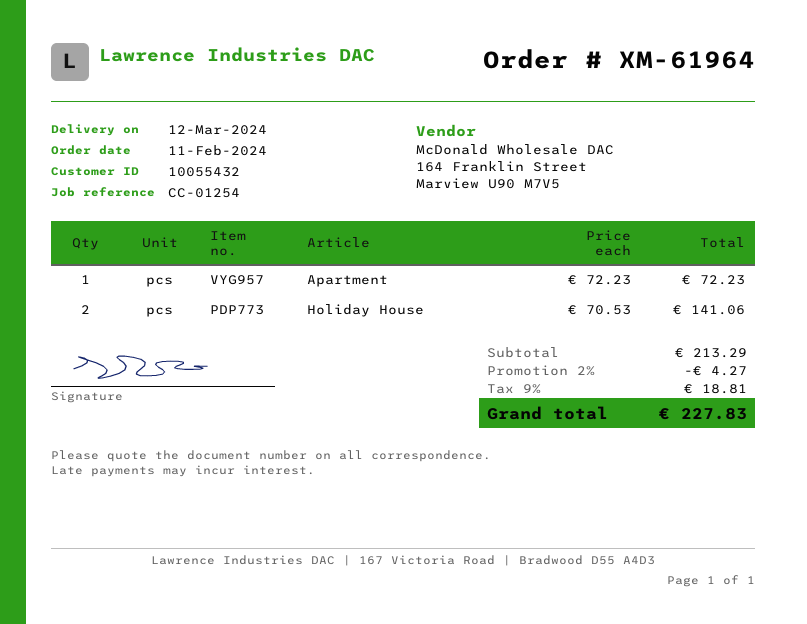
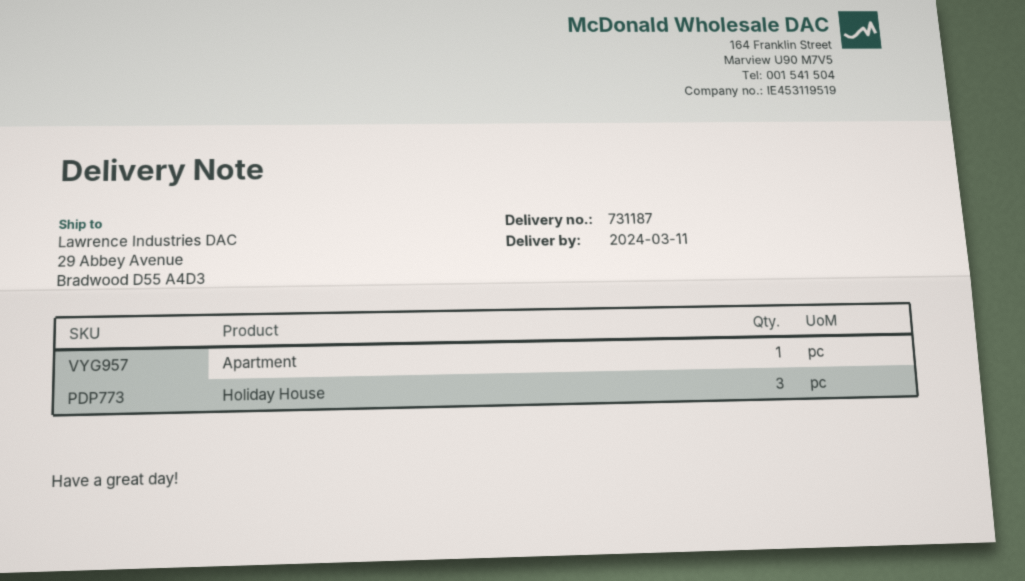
delivery date: 2024-03-12 -> 2024-03-11
Holiday House: 2 -> 3

